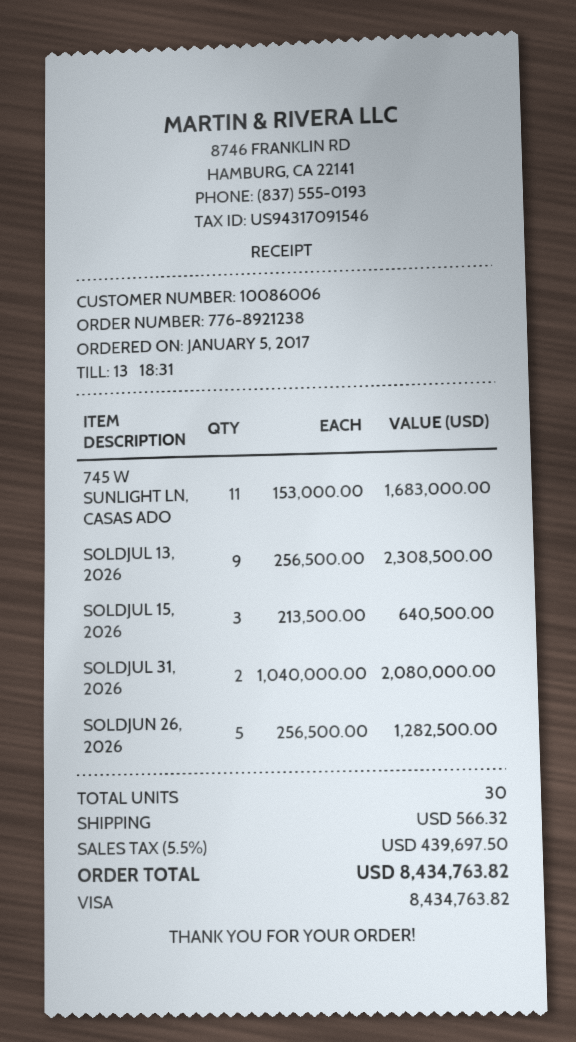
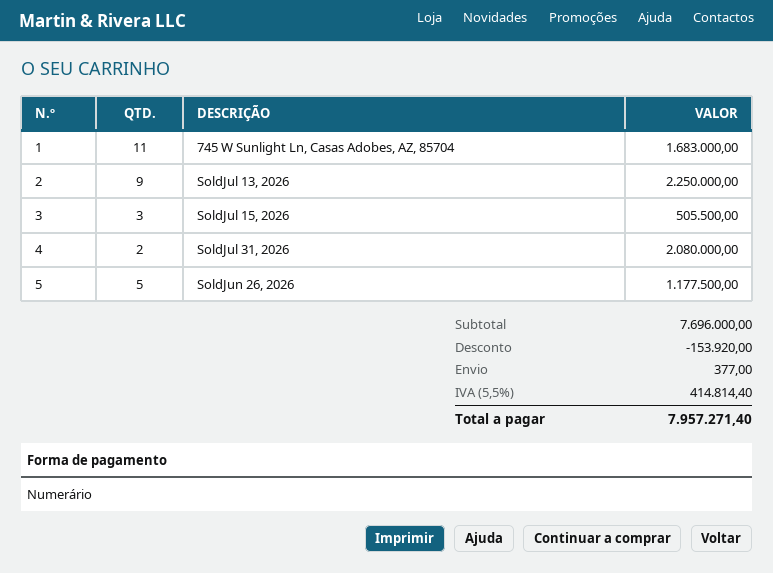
payment method: Visa -> cash
SOLDJUL 13, 2026: 9 for 2308500.00 -> 9 for 2250000.00
SOLDJUL 15, 2026: 3 for 640500.00 -> 3 for 505500.00
SOLDJUN 26, 2026: 5 for 1282500.00 -> 5 for 1177500.00
discount: none -> 153920.00
shipping: 566.32 -> 377.00
tax: 5.5% = 439697.50 -> 5.5% = 414814.40
total: 8434763.82 -> 7957271.40

